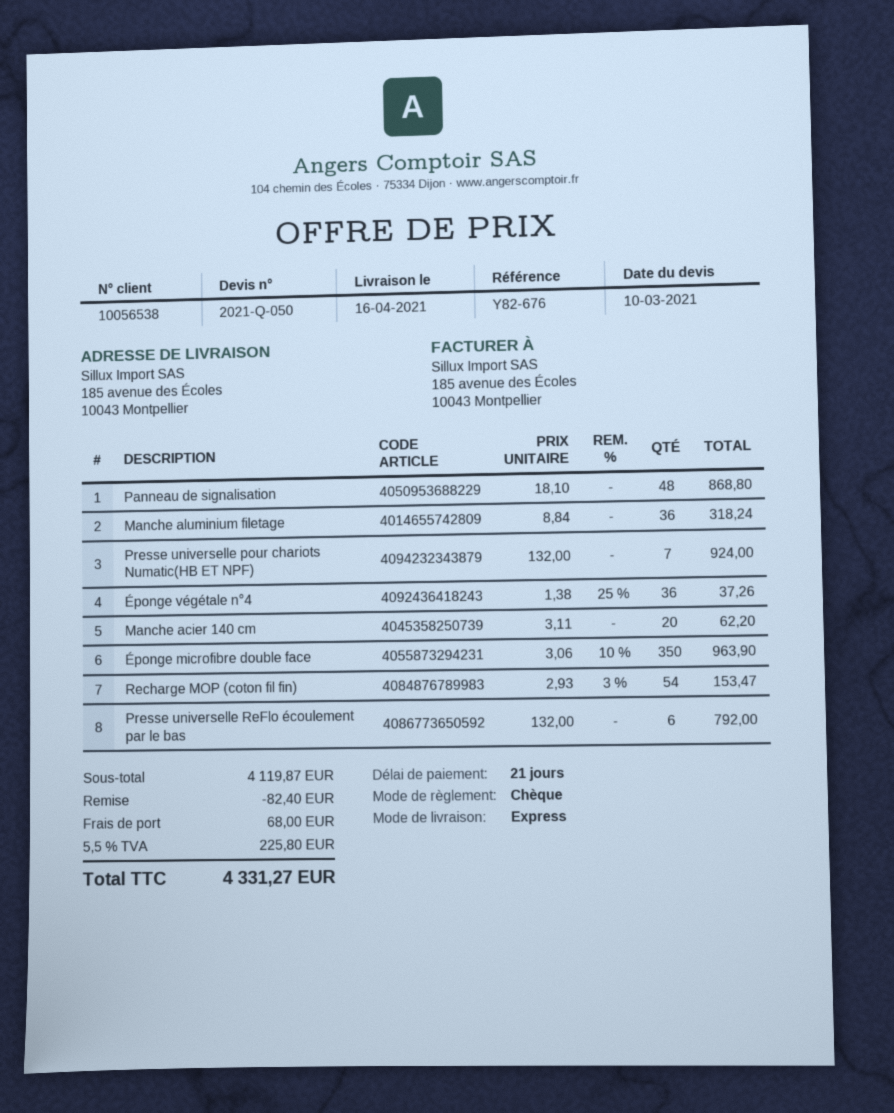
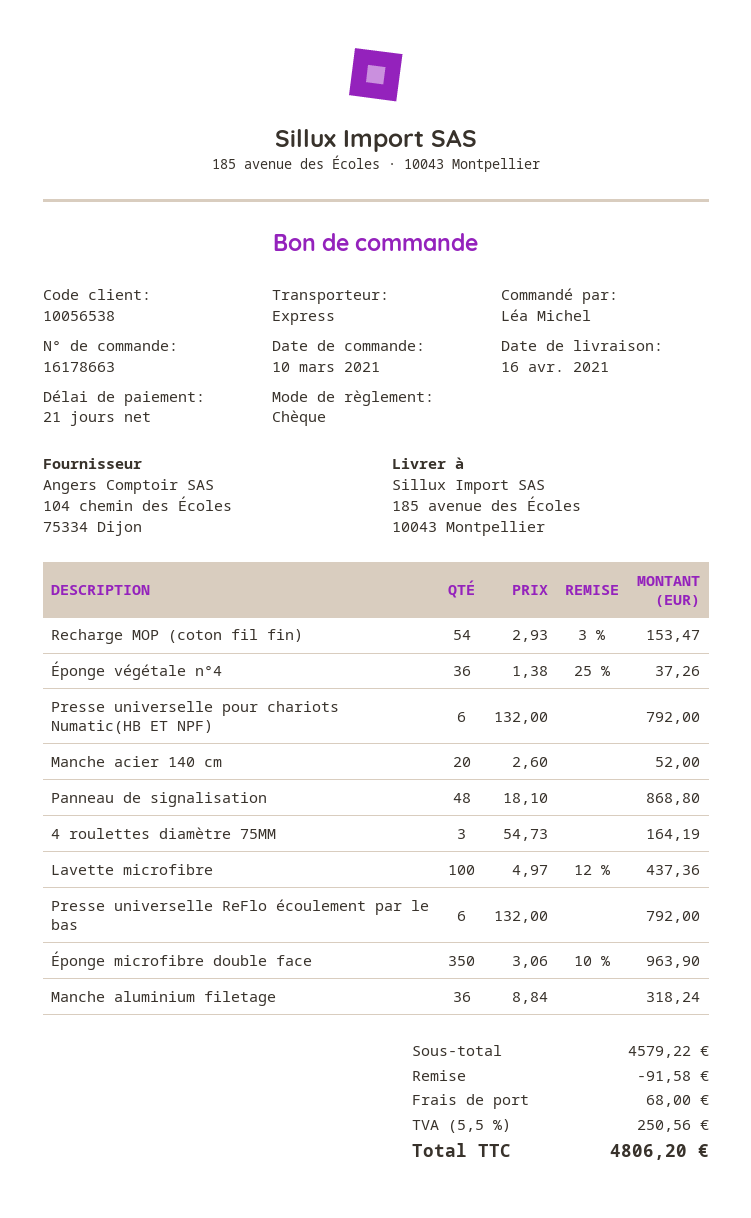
Presse universelle pour chariots Numatic(HB ET NPF): 7 x 132.00 = 924.00 -> 6 x 132.00 = 792.00
Manche acier 140 cm: 20 x 3.11 = 62.20 -> 20 x 2.60 = 52.00
4 roulettes diamètre 75MM: none -> 3 x 54.73 = 164.19
Lavette microfibre: none -> 100 x 4.97 - 12% = 437.36
subtotal: 4119.87 -> 4579.22
discount: 82.40 -> 91.58
tax: 5.5% = 225.80 -> 5.5% = 250.56
total: 4331.27 -> 4806.20

